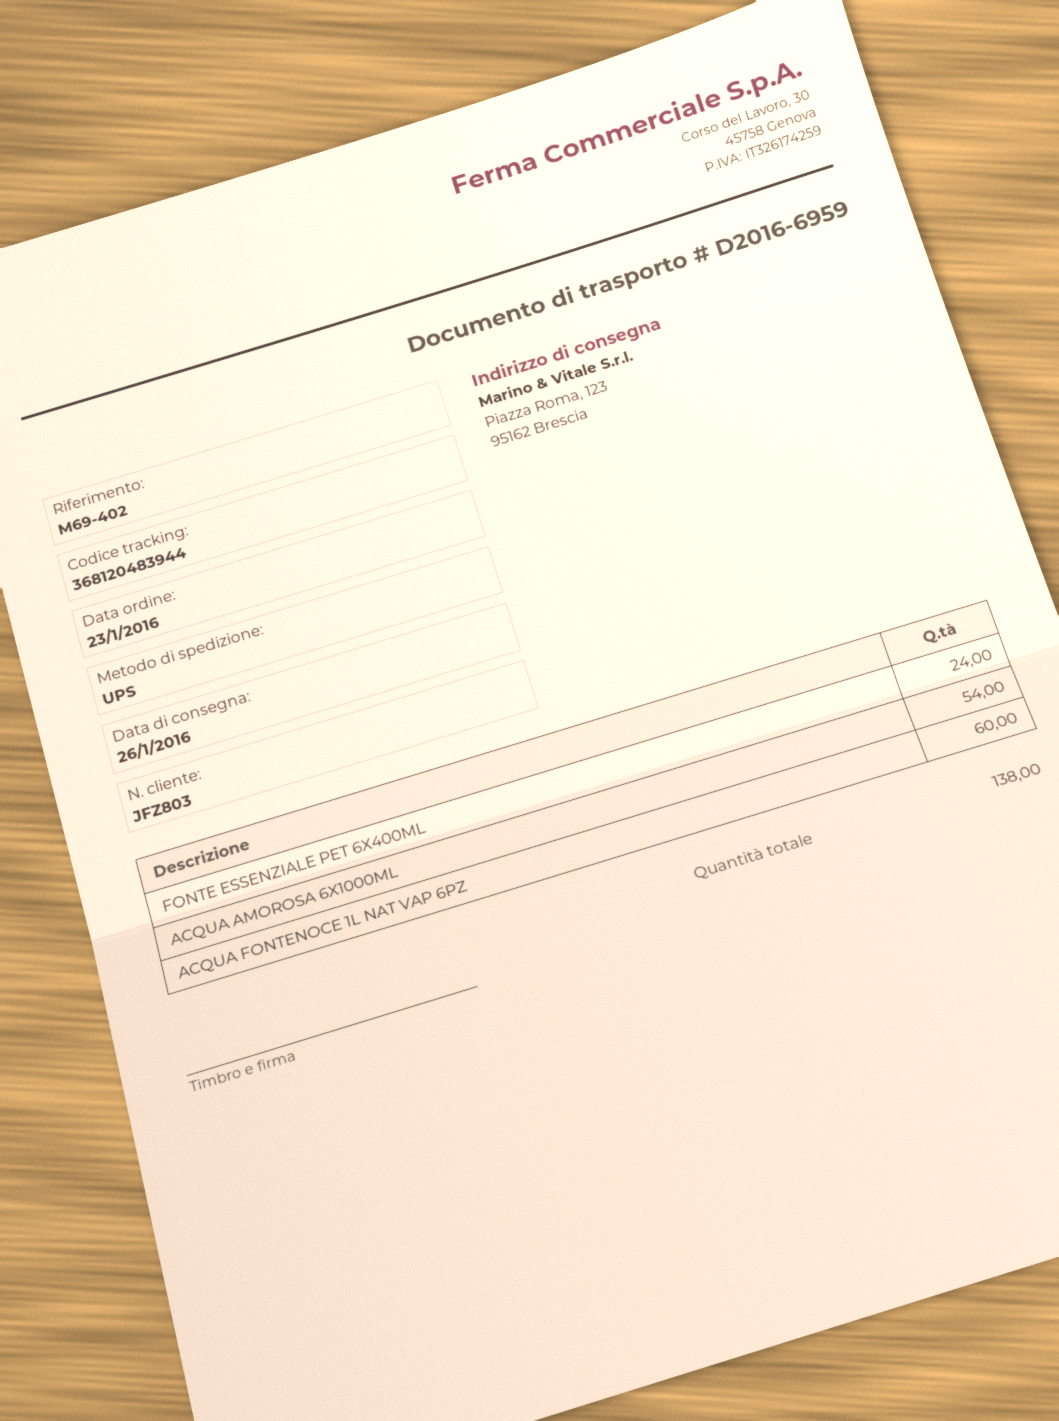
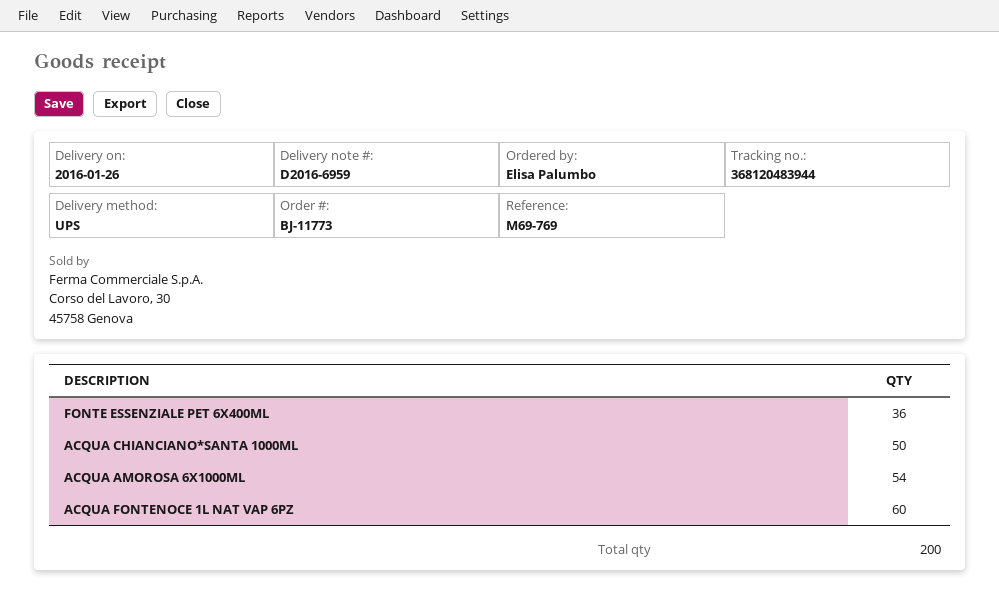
reference: M69-402 -> M69-769
FONTE ESSENZIALE PET 6X400ML: 24 -> 36
ACQUA CHIANCIANO*SANTA 1000ML: none -> 50
total quantity: 138 -> 200

